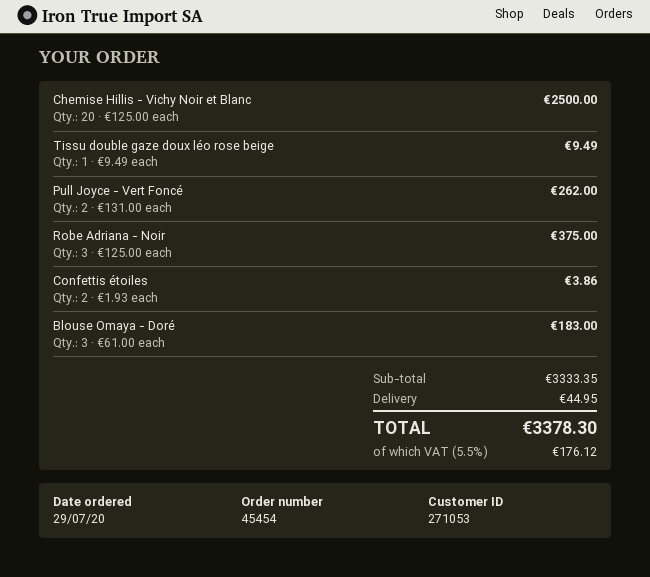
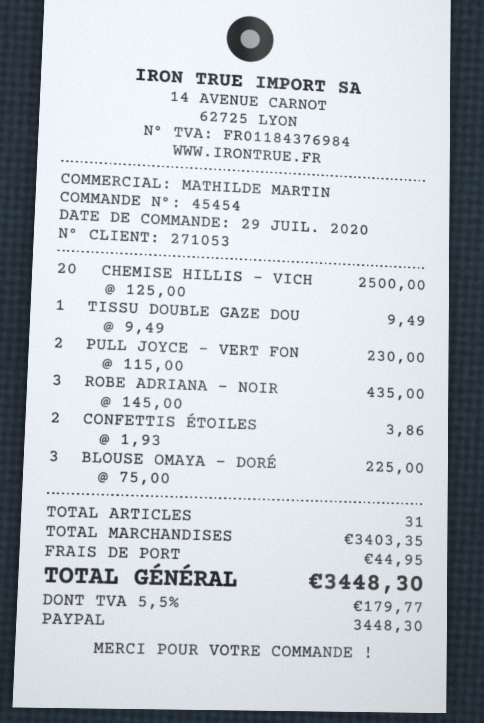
Pull Joyce - Vert Foncé: 2 x 131.00 = 262.00 -> 2 x 115.00 = 230.00
Robe Adriana - Noir: 3 x 125.00 = 375.00 -> 3 x 145.00 = 435.00
Blouse Omaya - Doré: 3 x 61.00 = 183.00 -> 3 x 75.00 = 225.00
subtotal: 3333.35 -> 3403.35
tax: 5.5% = 176.12 -> 5.5% = 179.77
total: 3378.30 -> 3448.30

